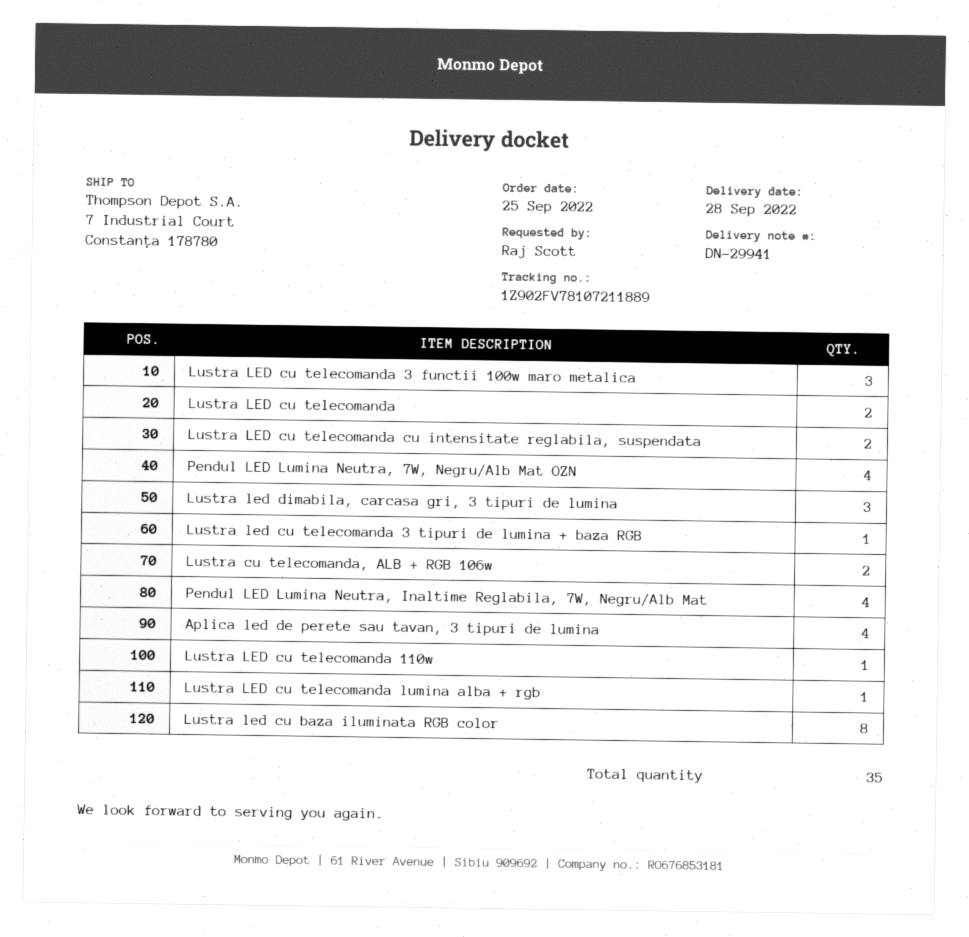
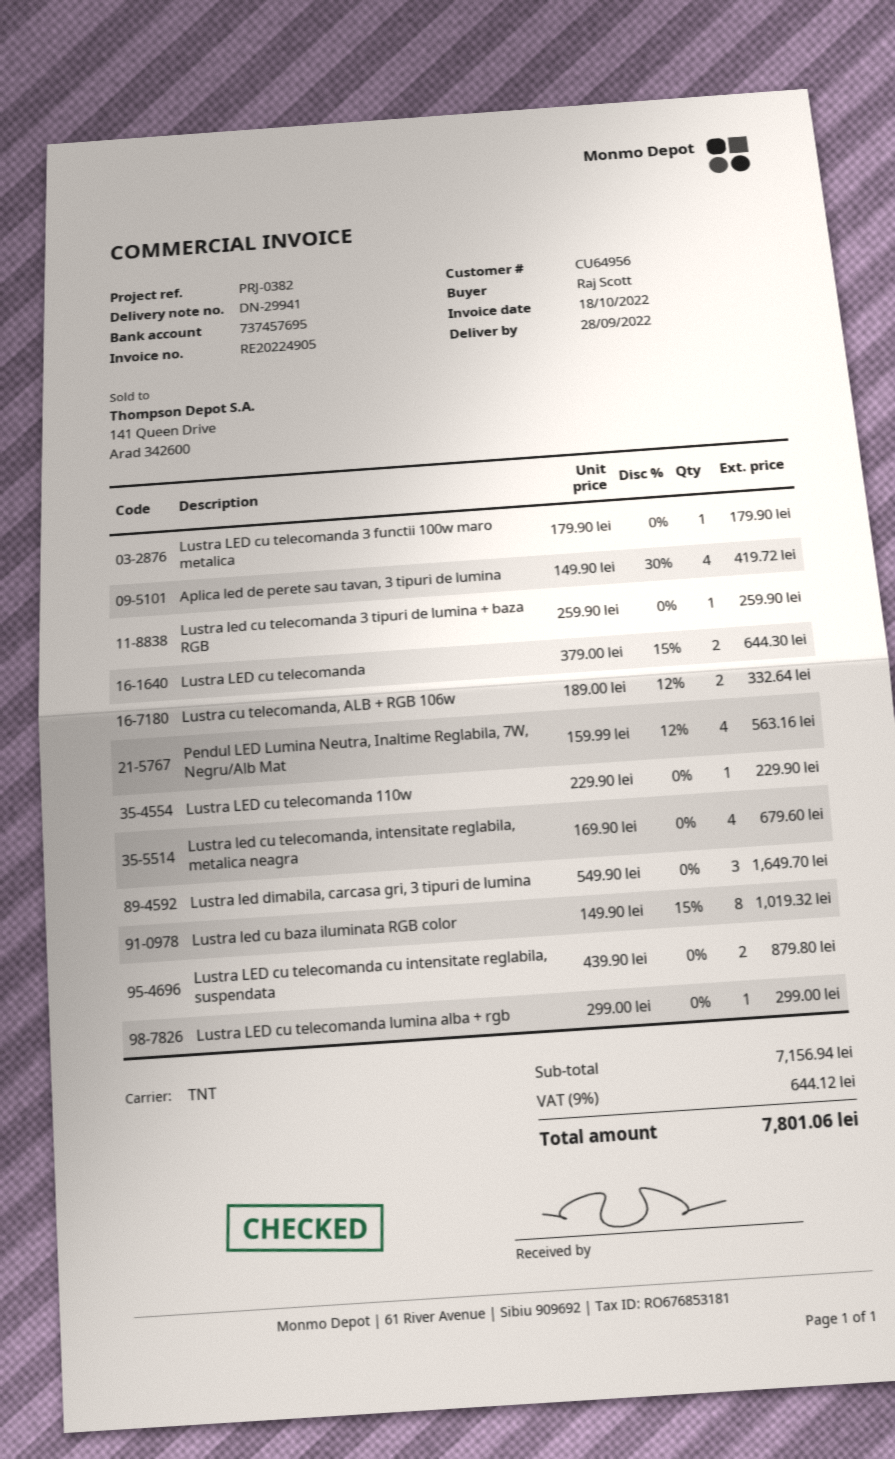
Lustra LED cu telecomanda 3 functii 100w maro metalica: 3 -> 1
Pendul LED Lumina Neutra, 7W, Negru/Alb Mat OZN: 4 -> none
Lustra led cu telecomanda, intensitate reglabila, metalica neagra: none -> 4

